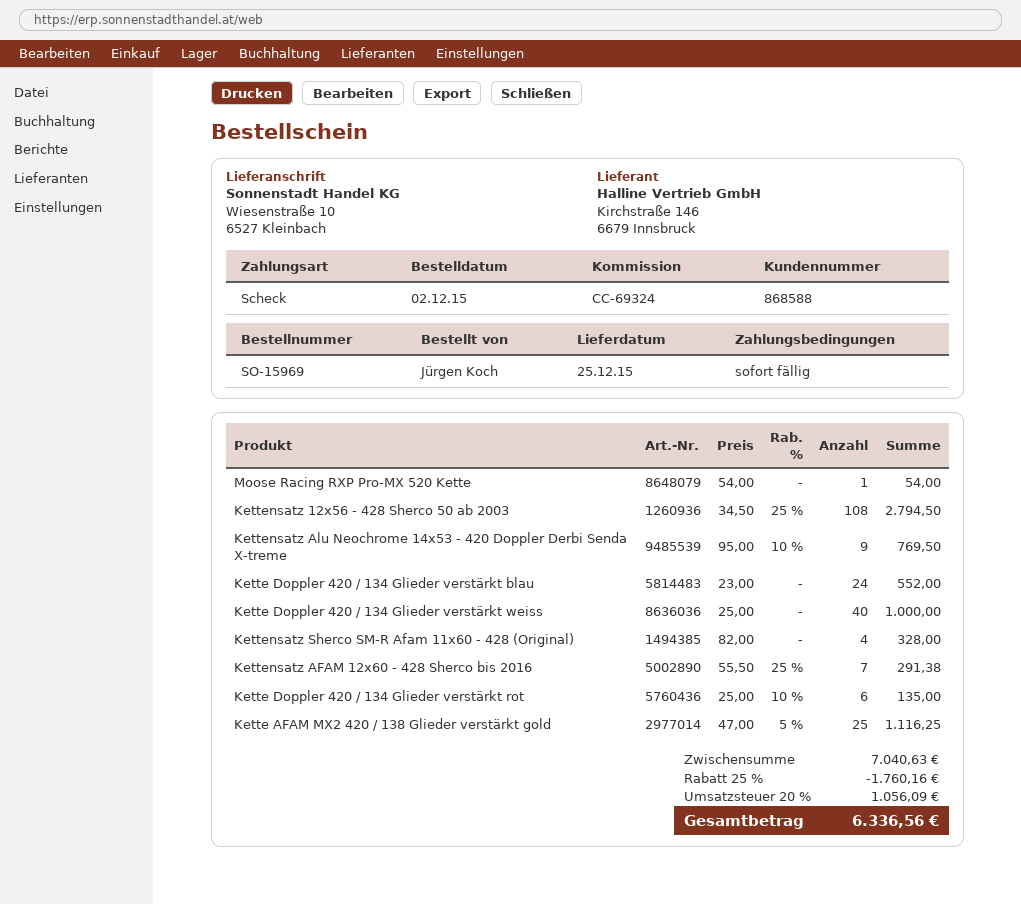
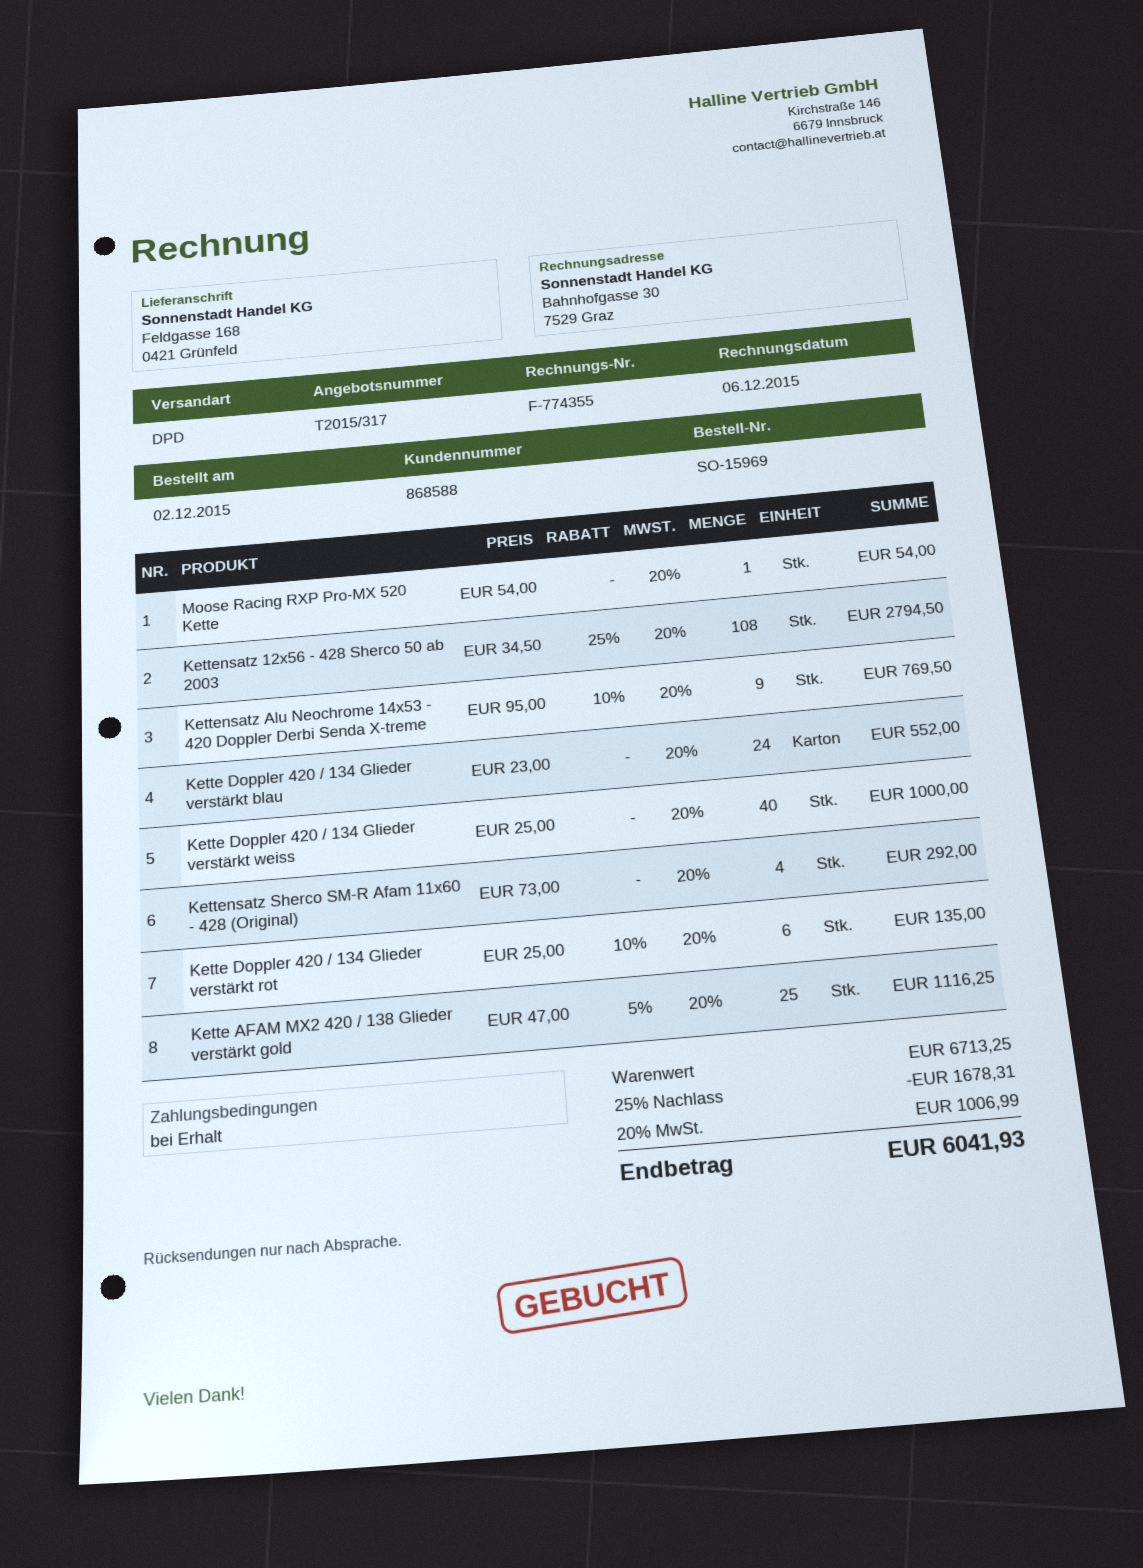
ship to: Wiesenstraße 10, 6527 Kleinbach -> Feldgasse 168, 0421 Grünfeld
Kettensatz Sherco SM-R Afam 11x60 - 428 (Original): 4 x 82.00 = 328.00 -> 4 x 73.00 = 292.00
Kettensatz AFAM 12x60 - 428 Sherco bis 2016: 7 x 55.50 - 25% = 291.38 -> none
subtotal: 7040.63 -> 6713.25
discount: 25% = 1760.16 -> 25% = 1678.31
tax: 20% = 1056.09 -> 20% = 1006.99
total: 6336.56 -> 6041.93

